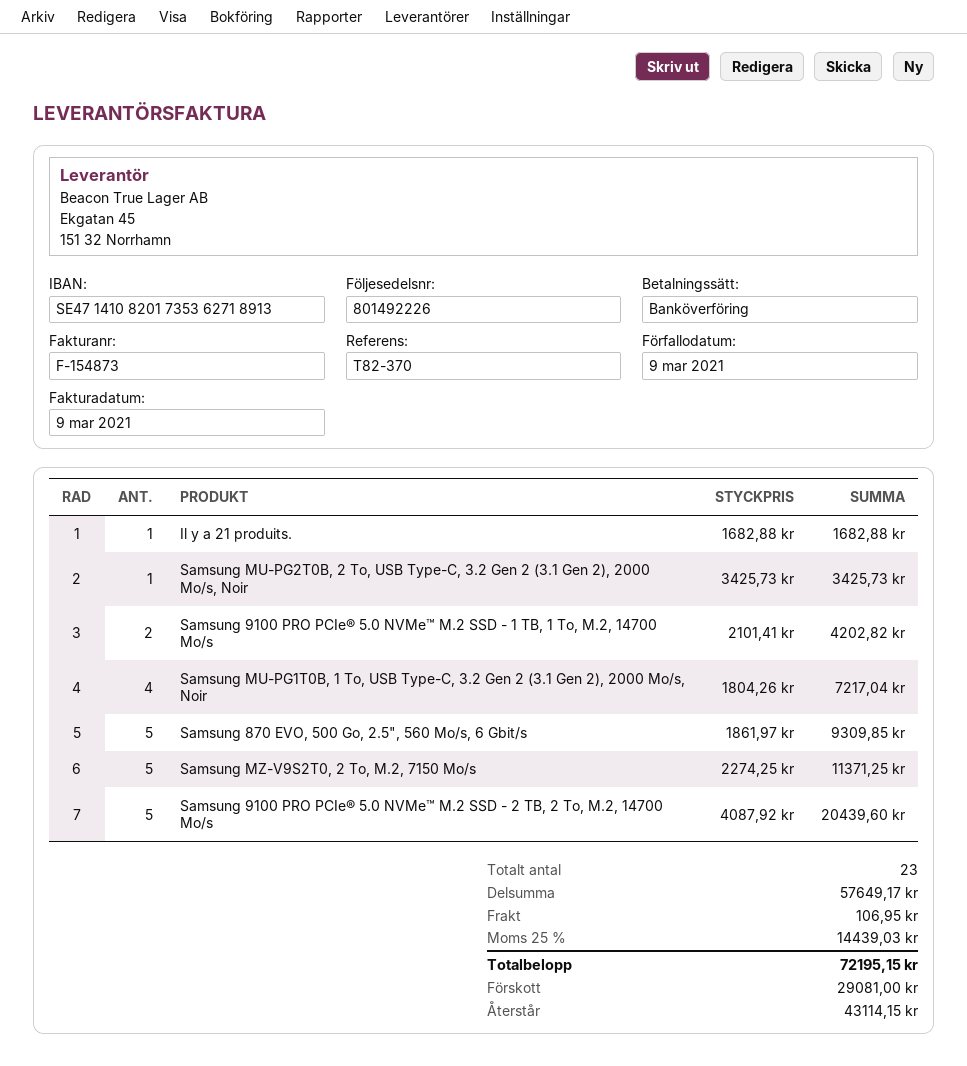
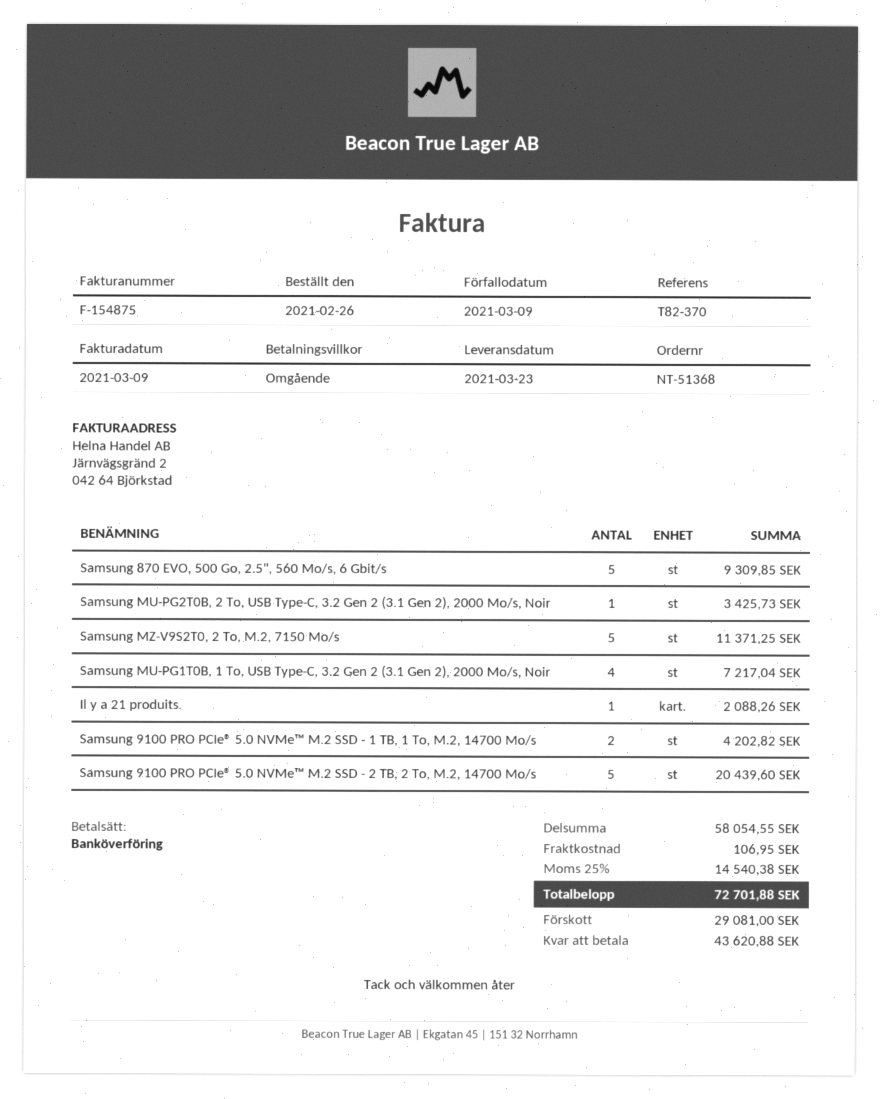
invoice number: F-154873 -> F-154875
Il y a 21 produits.: 1 for 1682.88 -> 1 for 2088.26
subtotal: 57649.17 -> 58054.55
tax: 25% = 14439.03 -> 25% = 14540.38
total: 72195.15 -> 72701.88
balance: 43114.15 -> 43620.88

